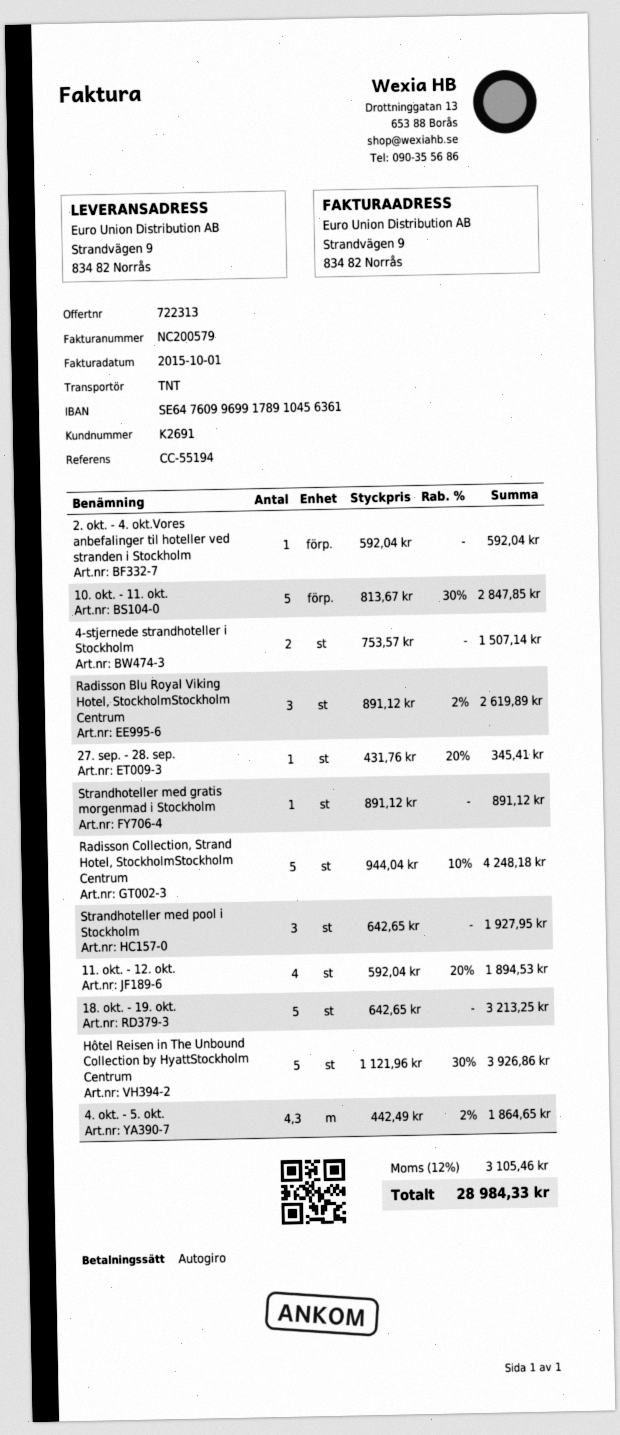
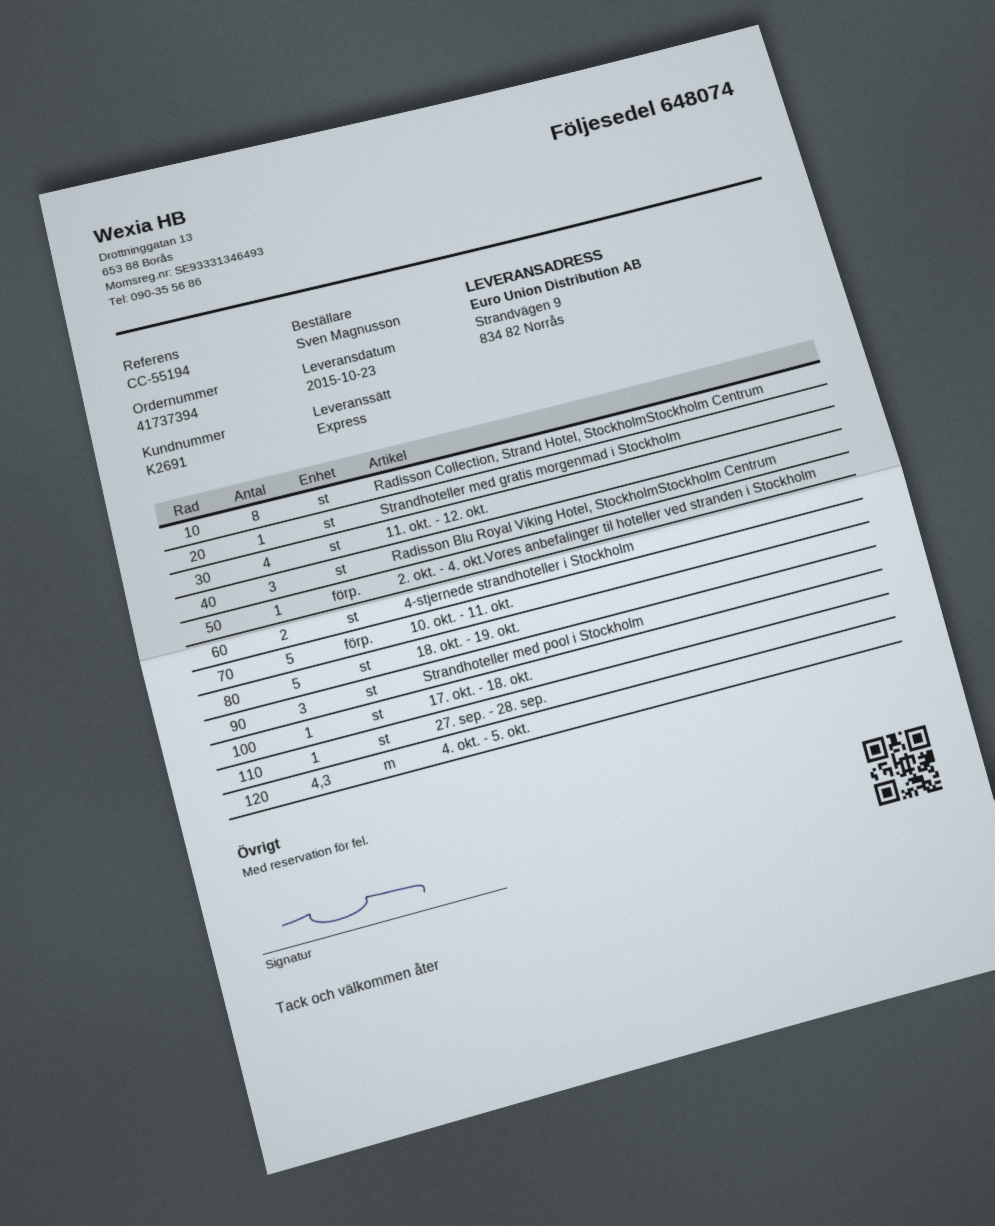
shipping method: TNT -> express
Radisson Collection, Strand Hotel, StockholmStockholm Centrum: 5 -> 8
Hôtel Reisen in The Unbound Collection by HyattStockholm Centrum: 5 -> none
17. okt. - 18. okt.: none -> 1

